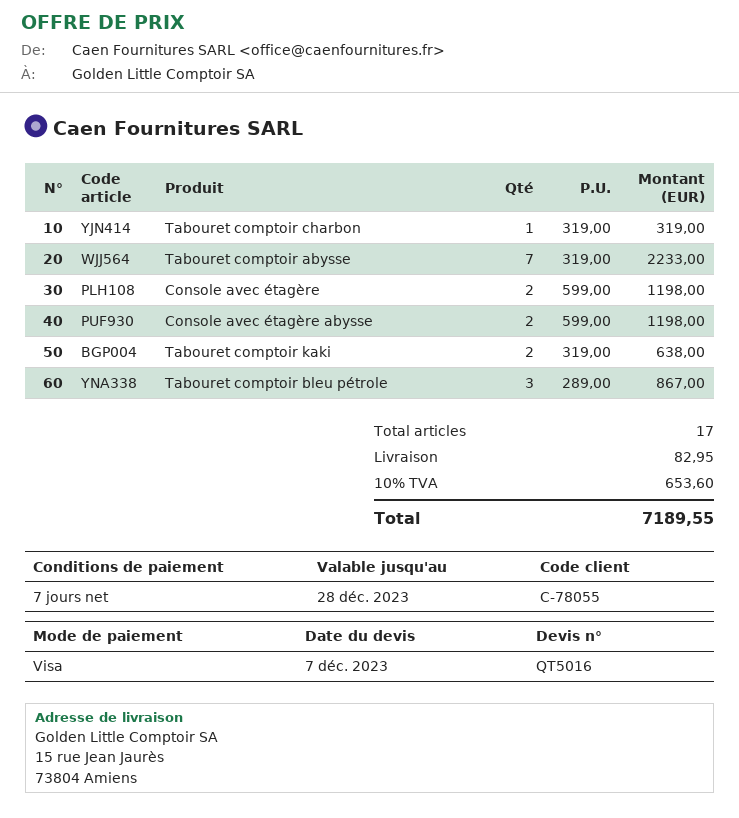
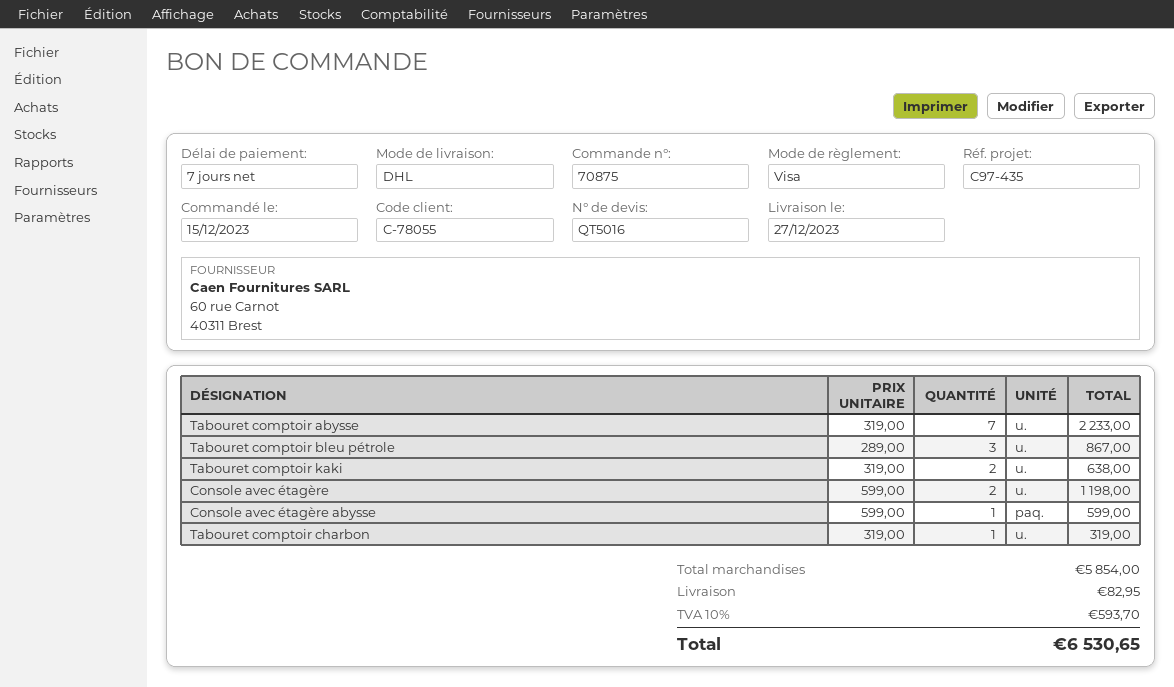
Console avec étagère abysse: 2 x 599.00 = 1198.00 -> 1 x 599.00 = 599.00
tax: 10% = 653.60 -> 10% = 593.70
total: 7189.55 -> 6530.65

